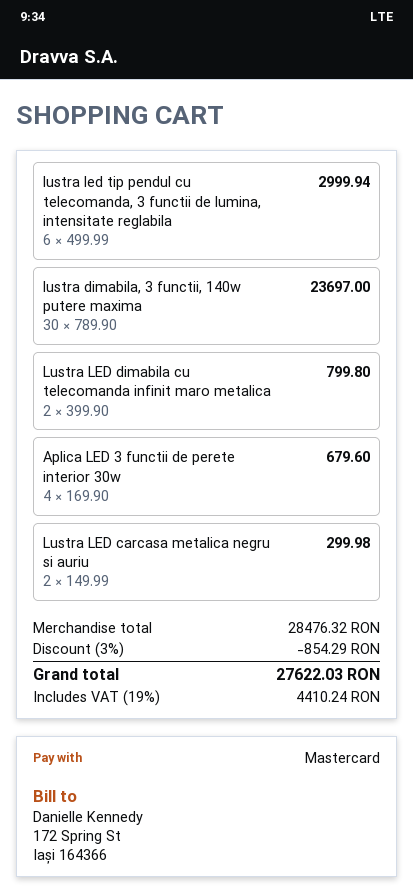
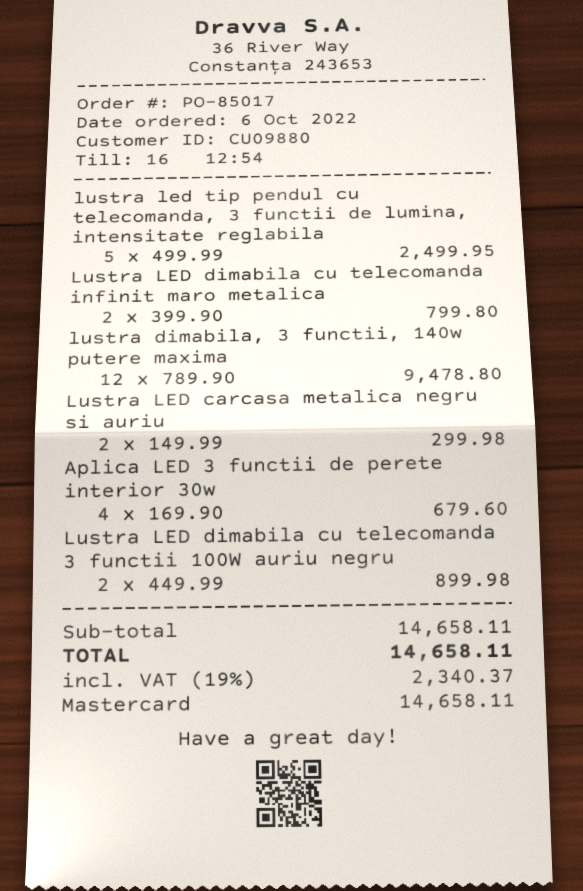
lustra led tip pendul cu telecomanda, 3 functii de lumina, intensitate reglabila: 6 x 499.99 = 2999.94 -> 5 x 499.99 = 2499.95
lustra dimabila, 3 functii, 140w putere maxima: 30 x 789.90 = 23697.00 -> 12 x 789.90 = 9478.80
Lustra LED dimabila cu telecomanda 3 functii 100W auriu negru: none -> 2 x 449.99 = 899.98
subtotal: 28476.32 -> 14658.11
discount: 3% = 854.29 -> none
tax: 19% = 4410.24 -> 19% = 2340.37
total: 27622.03 -> 14658.11

